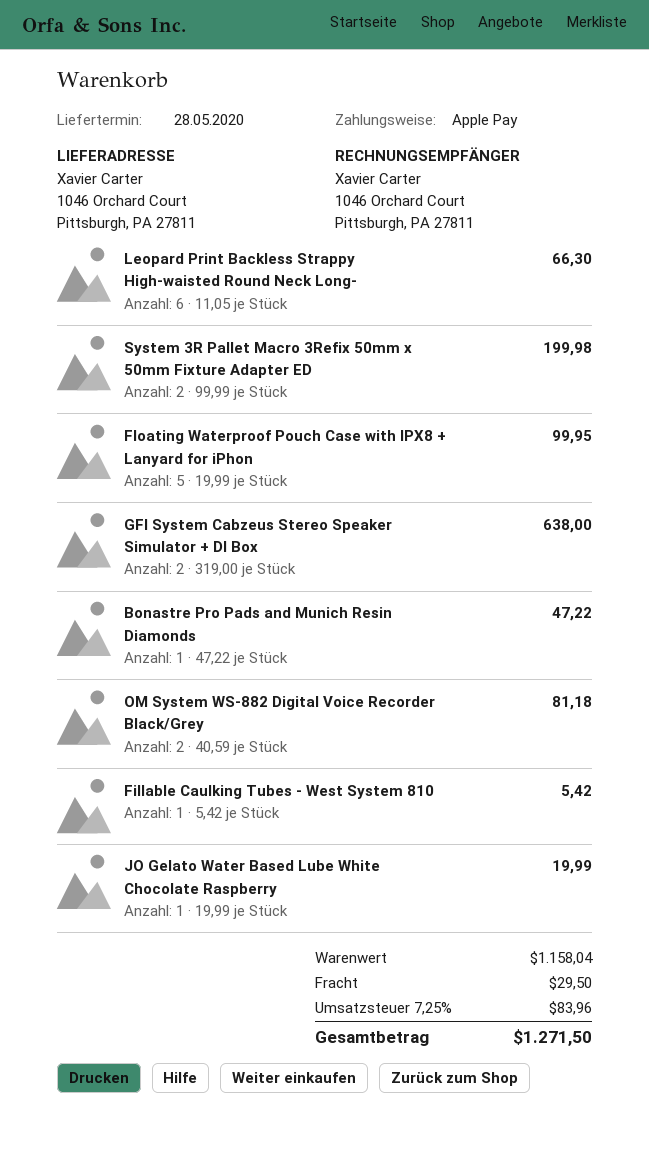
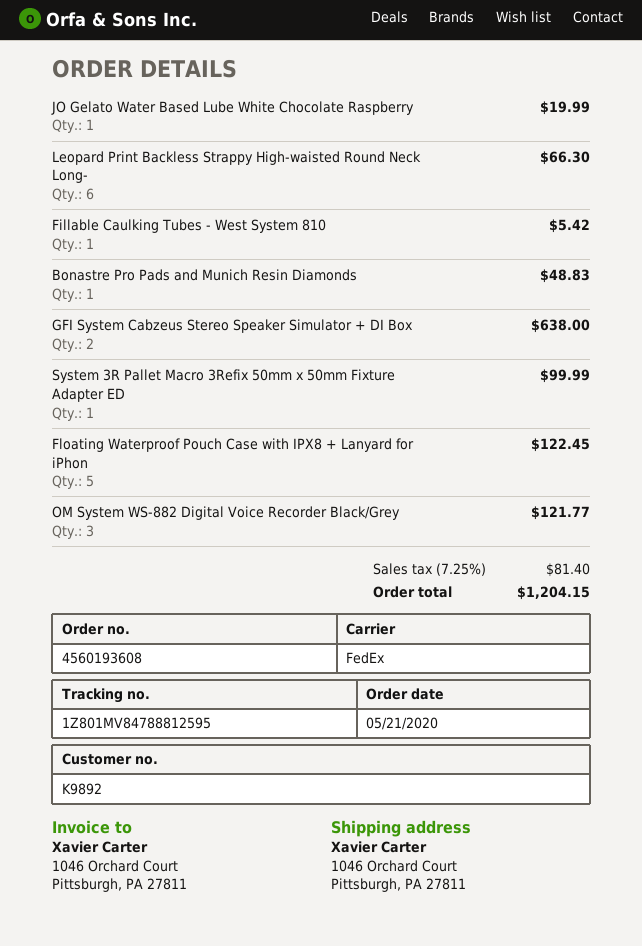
System 3R Pallet Macro 3Refix 50mm x 50mm Fixture Adapter ED: 2 for 199.98 -> 1 for 99.99
Floating Waterproof Pouch Case with IPX8 + Lanyard for iPhon: 5 for 99.95 -> 5 for 122.45
Bonastre Pro Pads and Munich Resin Diamonds: 1 for 47.22 -> 1 for 48.83
OM System WS-882 Digital Voice Recorder Black/Grey: 2 for 81.18 -> 3 for 121.77
shipping: 29.50 -> none
tax: 7.25% = 83.96 -> 7.25% = 81.40
total: 1271.50 -> 1204.15

